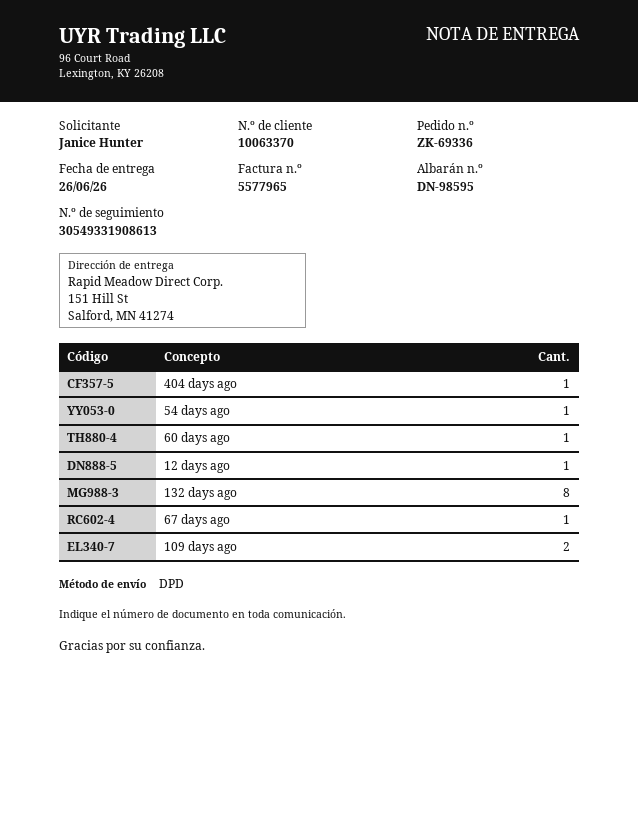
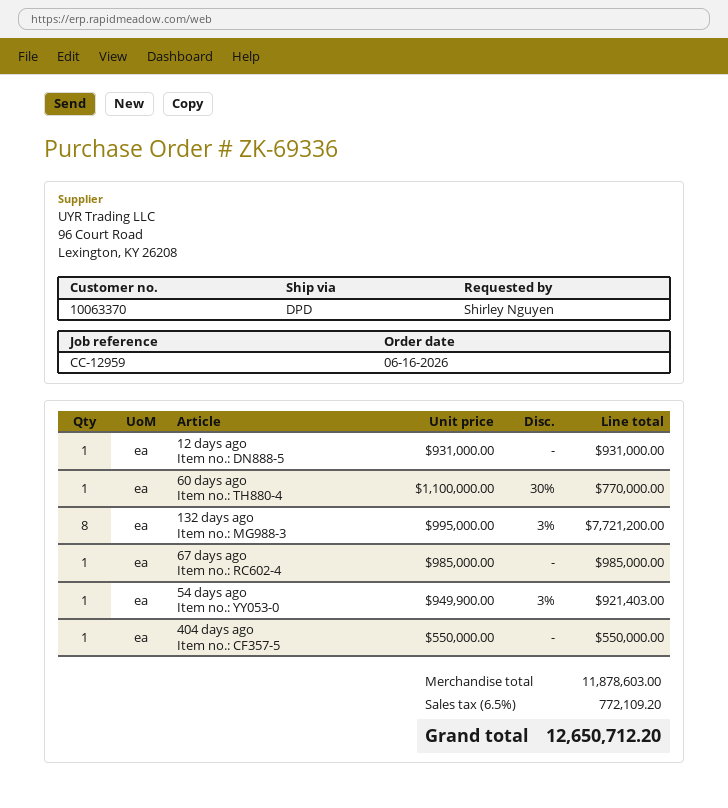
ordered by: Janice Hunter -> Shirley Nguyen
109 days ago: 2 -> none

